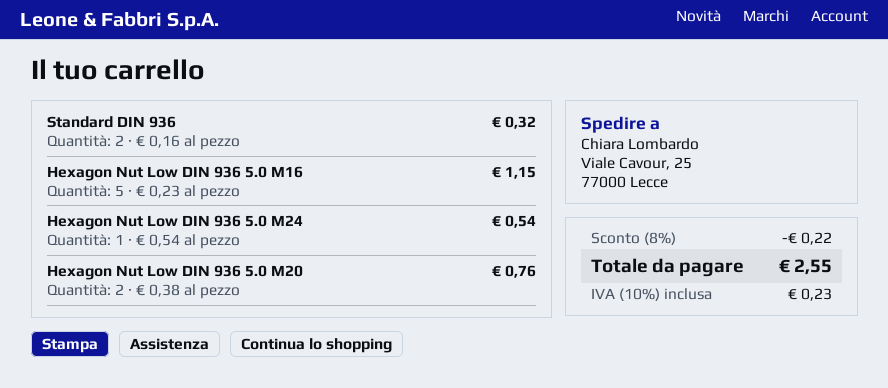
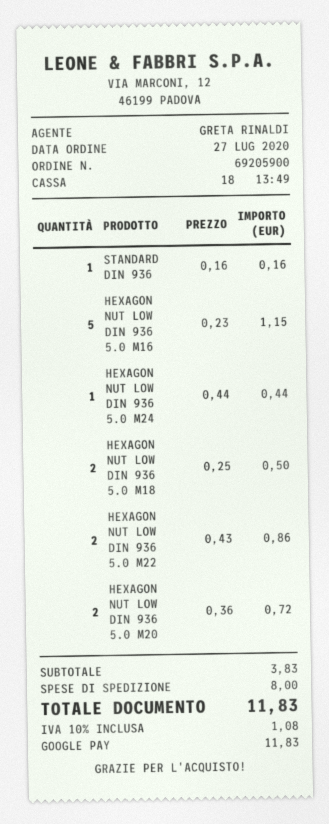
Standard DIN 936: 2 x 0.16 = 0.32 -> 1 x 0.16 = 0.16
Hexagon Nut Low DIN 936 5.0 M24: 1 x 0.54 = 0.54 -> 1 x 0.44 = 0.44
Hexagon Nut Low DIN 936 5.0 M20: 2 x 0.38 = 0.76 -> 2 x 0.36 = 0.72
HEXAGON NUT LOW DIN 936 5.0 M18: none -> 2 x 0.25 = 0.50
HEXAGON NUT LOW DIN 936 5.0 M22: none -> 2 x 0.43 = 0.86
discount: 8% = 0.22 -> none
shipping: none -> 8.00
tax: 10% = 0.23 -> 10% = 1.08
total: 2.55 -> 11.83

